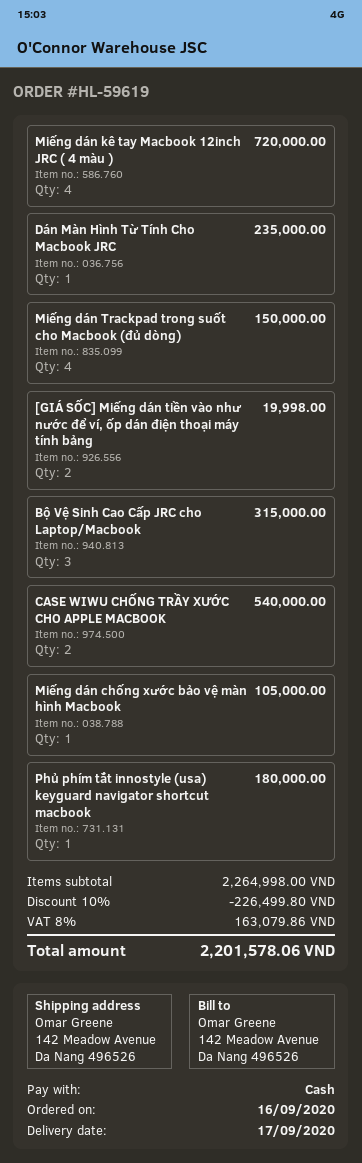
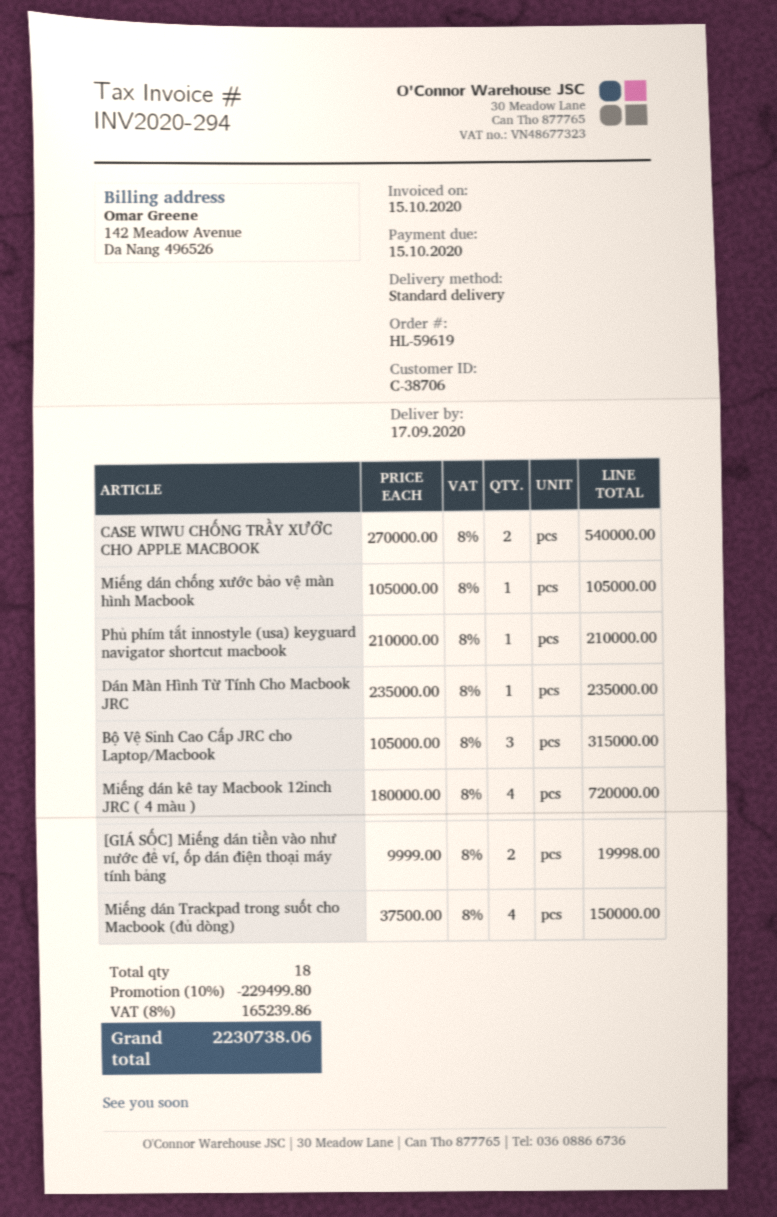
Phủ phím tắt innostyle (usa) keyguard navigator shortcut macbook: 1 for 180000.00 -> 1 for 210000.00
discount: 10% = 226499.80 -> 10% = 229499.80
tax: 8% = 163079.86 -> 8% = 165239.86
total: 2201578.06 -> 2230738.06

